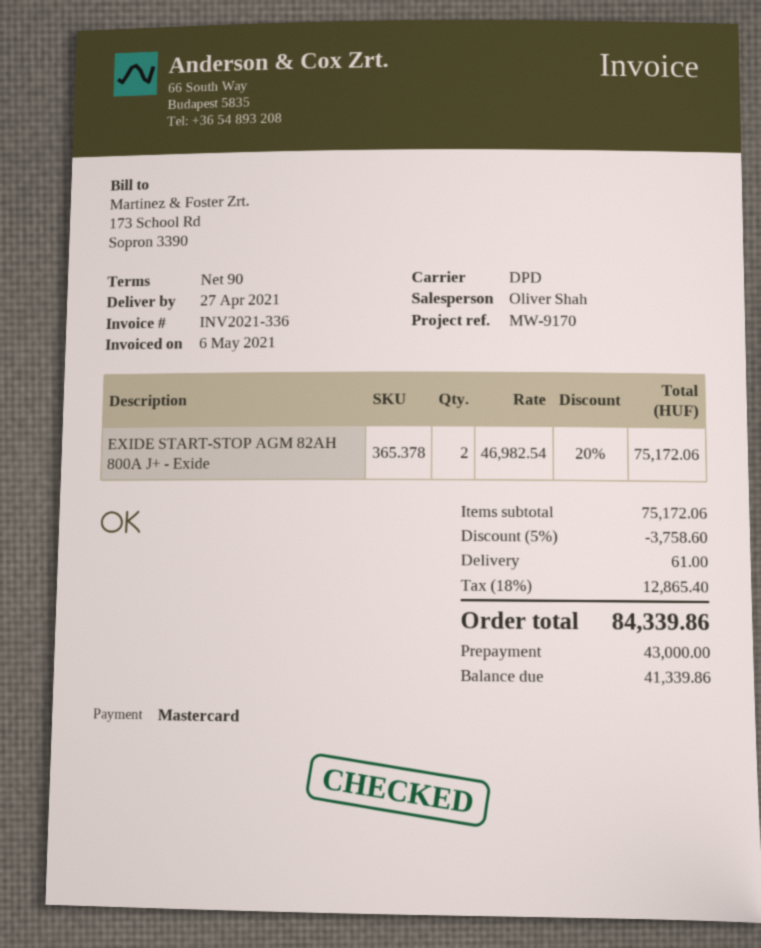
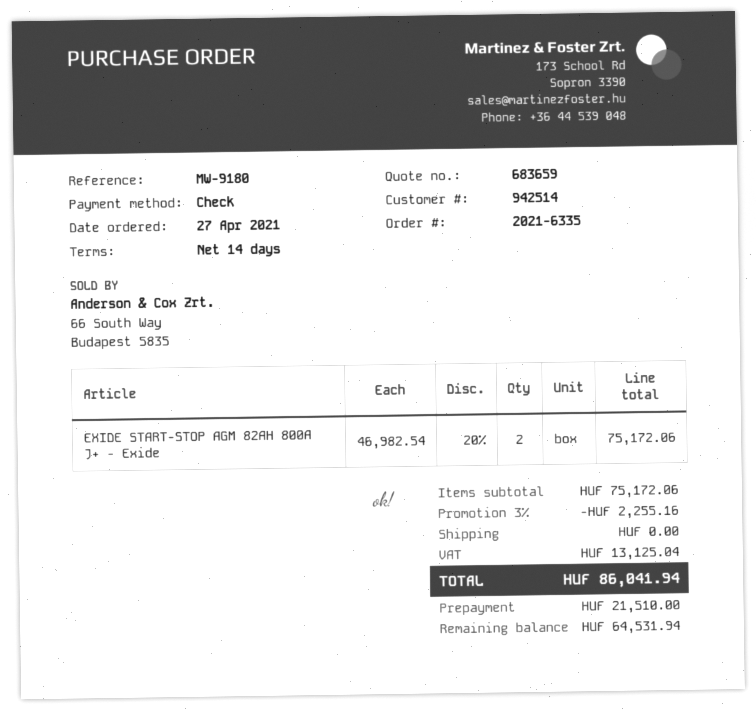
payment terms: 90 days -> 14 days
reference: MW-9170 -> MW-9180
payment method: Mastercard -> cheque
discount: 5% = 3758.60 -> 3% = 2255.16
shipping: 61.00 -> 0.00
tax: 12865.40 -> 13125.04
total: 84339.86 -> 86041.94
deposit: 43000.00 -> 21510.00
balance: 41339.86 -> 64531.94

